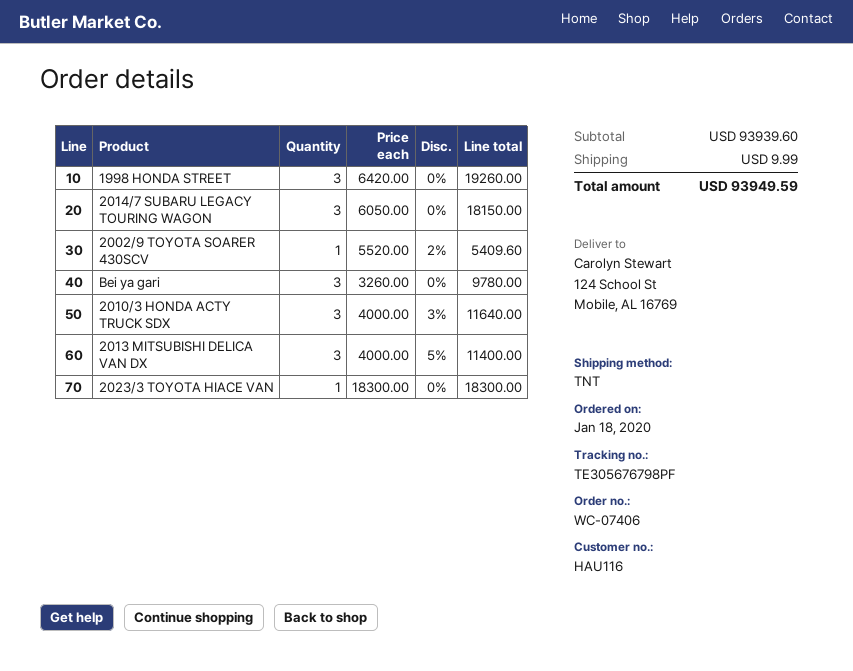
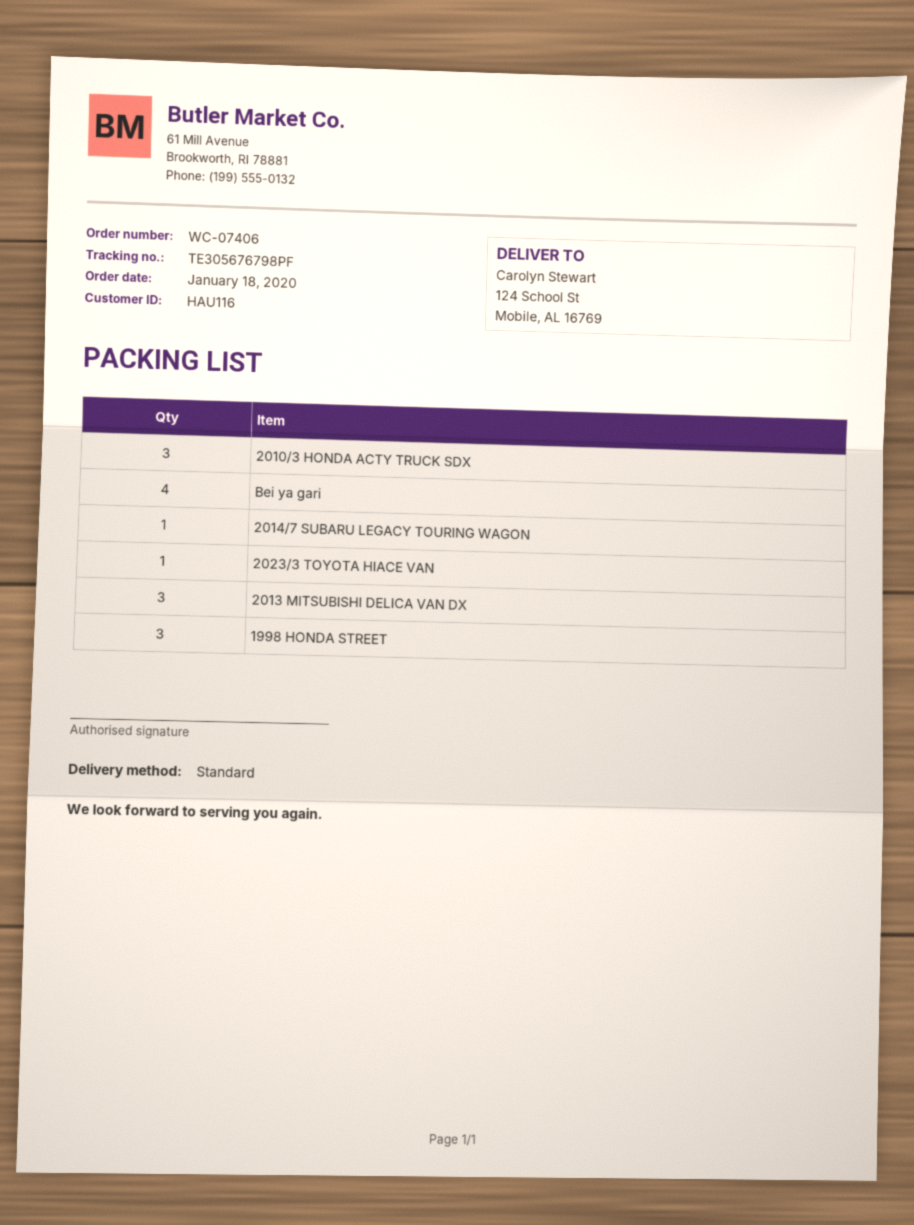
shipping method: TNT -> standard
2014/7 SUBARU LEGACY TOURING WAGON: 3 -> 1
2002/9 TOYOTA SOARER 430SCV: 1 -> none
Bei ya gari: 3 -> 4

